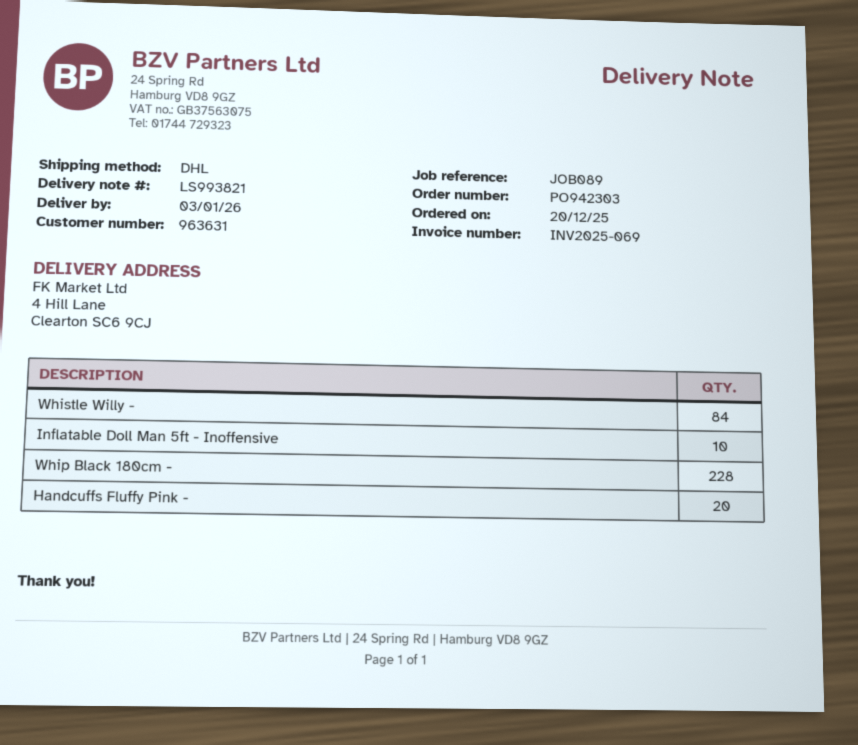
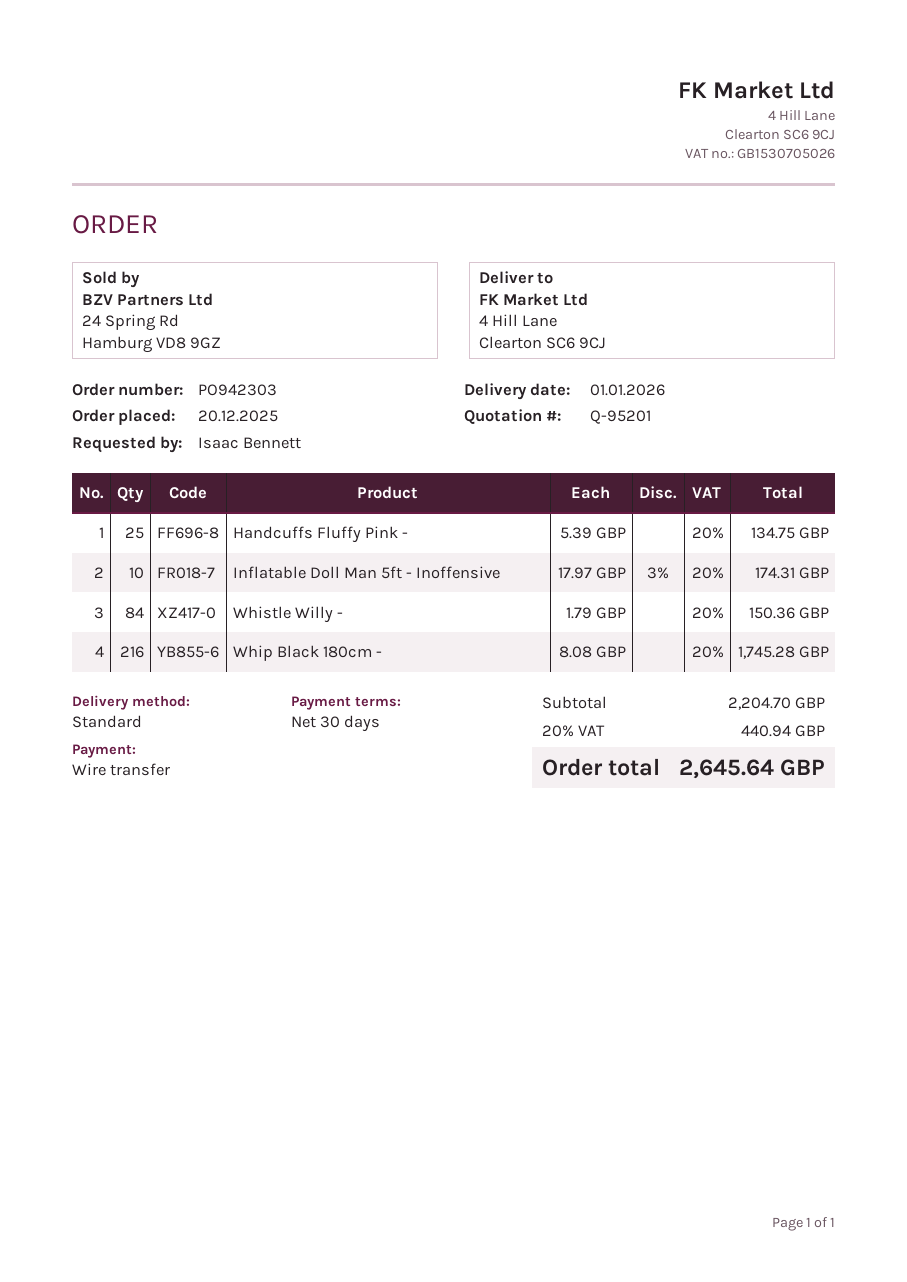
delivery date: 2026-01-03 -> 2026-01-01
shipping method: DHL -> standard
Whip Black 180cm -: 228 -> 216
Handcuffs Fluffy Pink -: 20 -> 25

